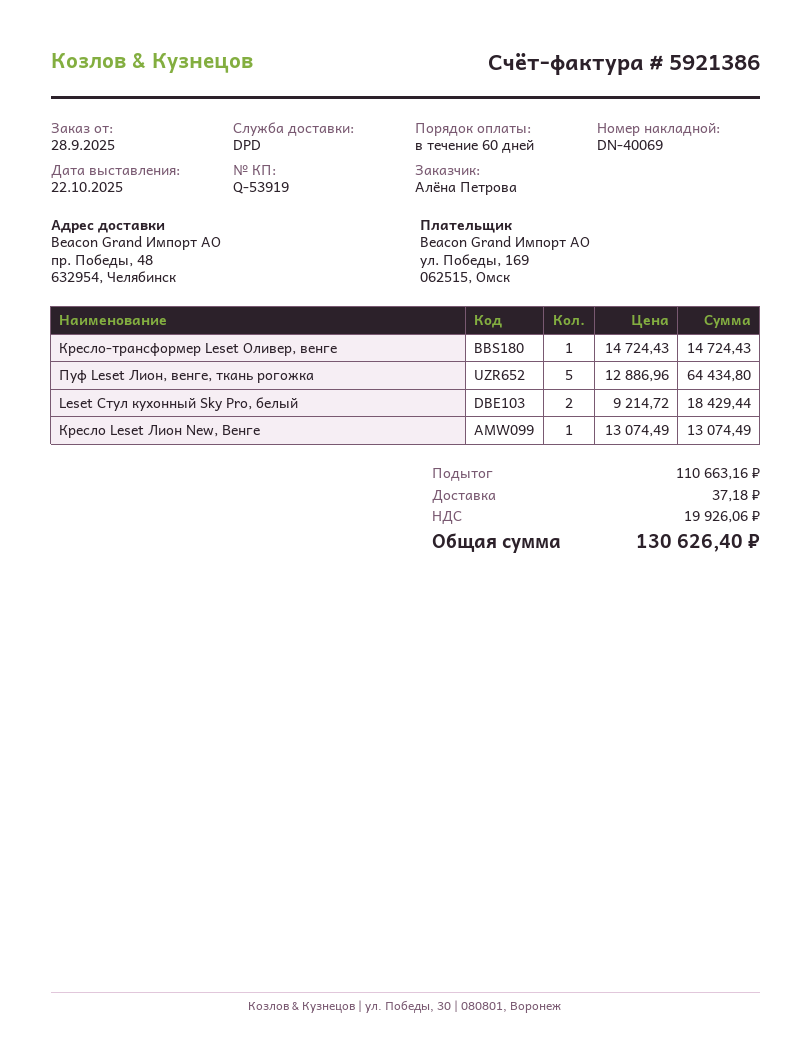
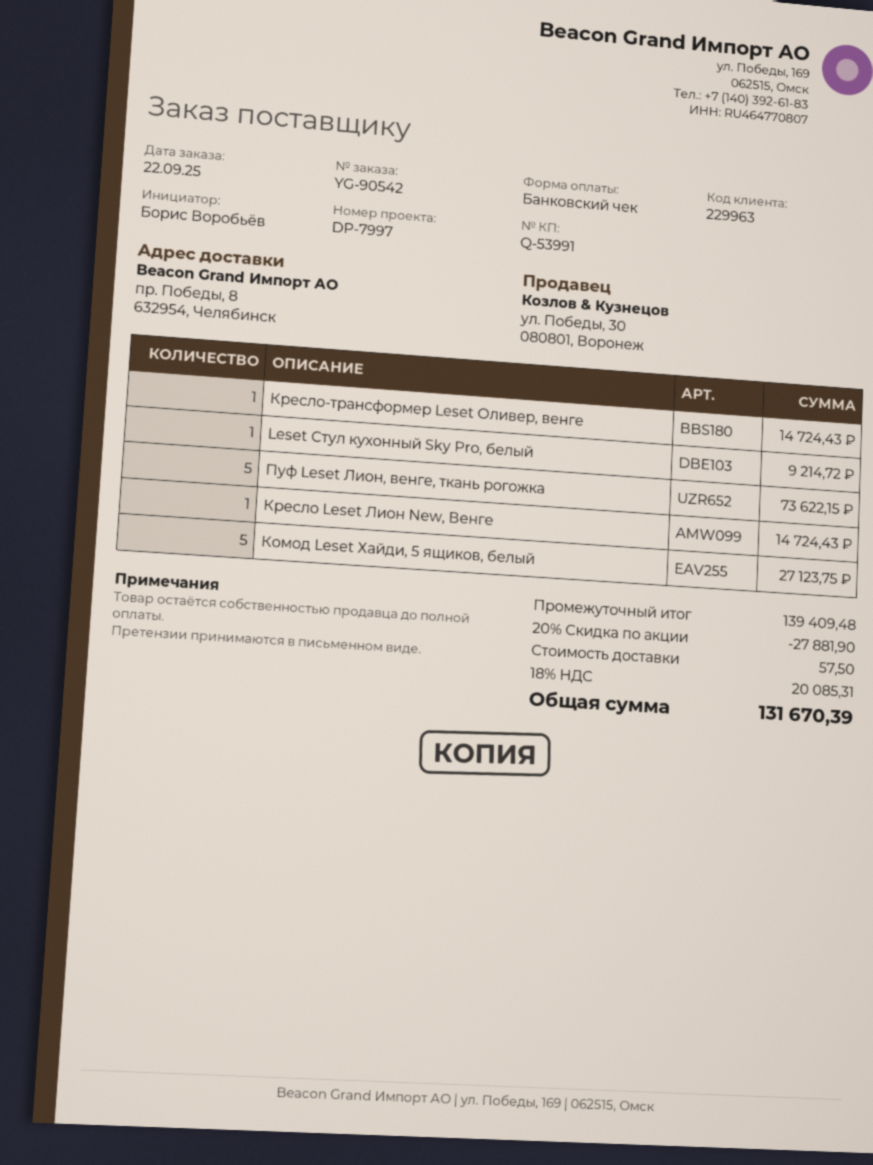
quote number: Q-53919 -> Q-53991
order date: 2025-09-28 -> 2025-09-22
ordered by: Алёна Петрова -> Борис Воробьёв
ship to: пр. Победы, 48, 632954, Челябинск -> пр. Победы, 8, 632954, Челябинск
Пуф Leset Лион, венге, ткань рогожка: 5 for 64434.80 -> 5 for 73622.15
Leset Стул кухонный Sky Pro, белый: 2 for 18429.44 -> 1 for 9214.72
Кресло Leset Лион New, Венге: 1 for 13074.49 -> 1 for 14724.43
Комод Leset Хайди, 5 ящиков, белый: none -> 5 for 27123.75
subtotal: 110663.16 -> 139409.48
discount: none -> 20% = 27881.90
shipping: 37.18 -> 57.50
tax: 19926.06 -> 20085.31
total: 130626.40 -> 131670.39

